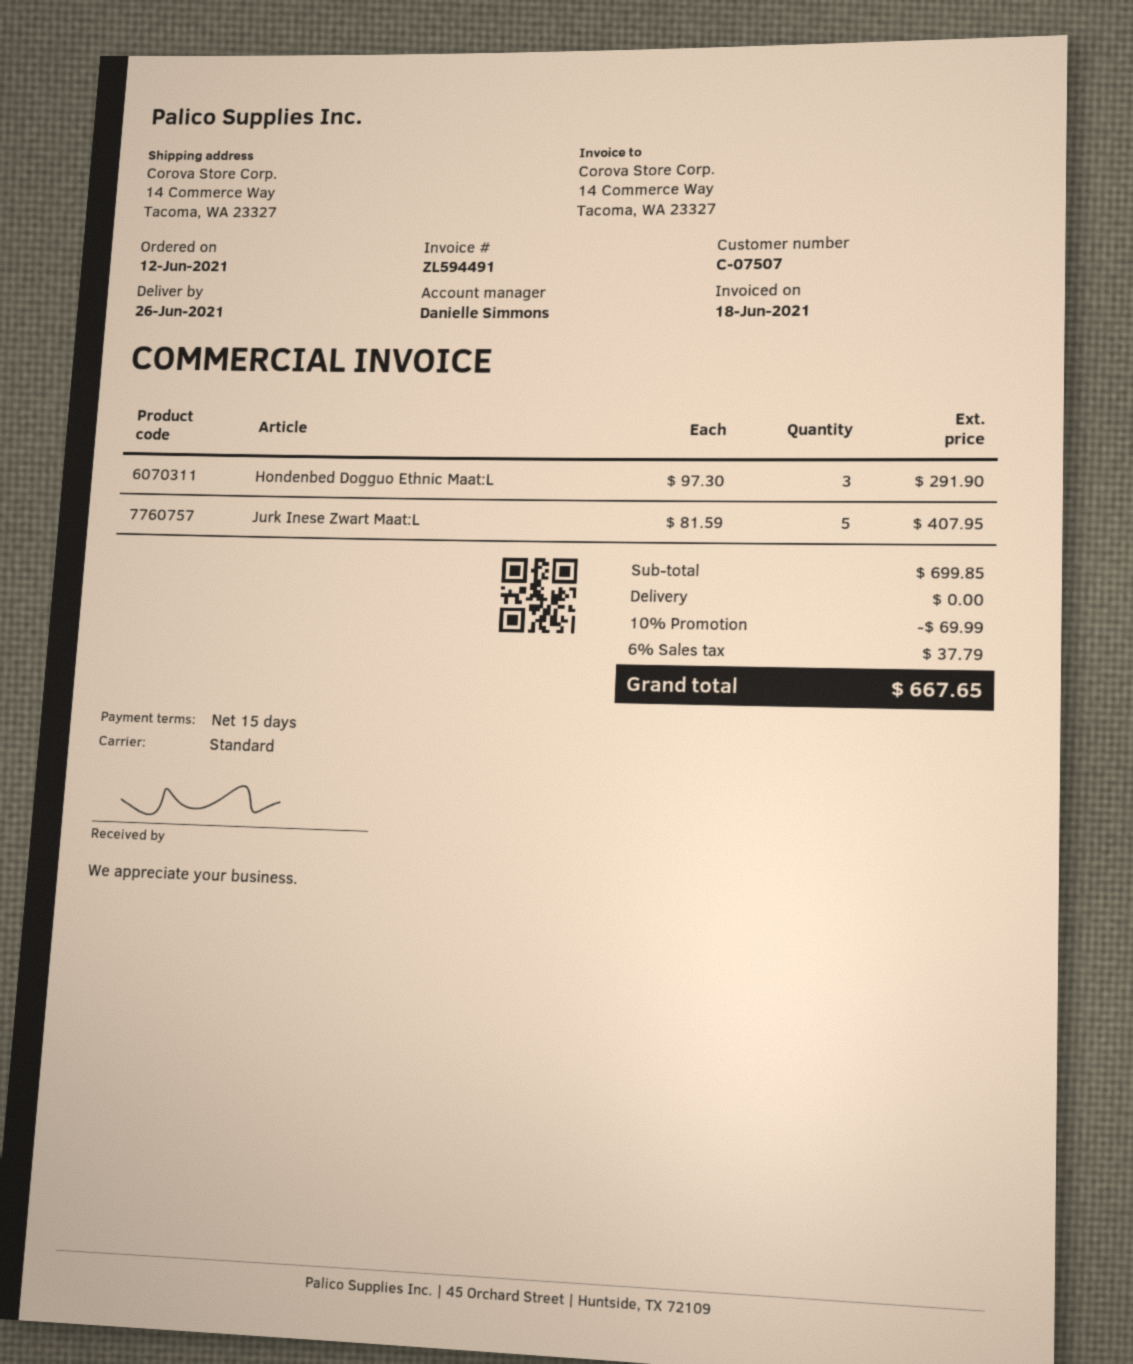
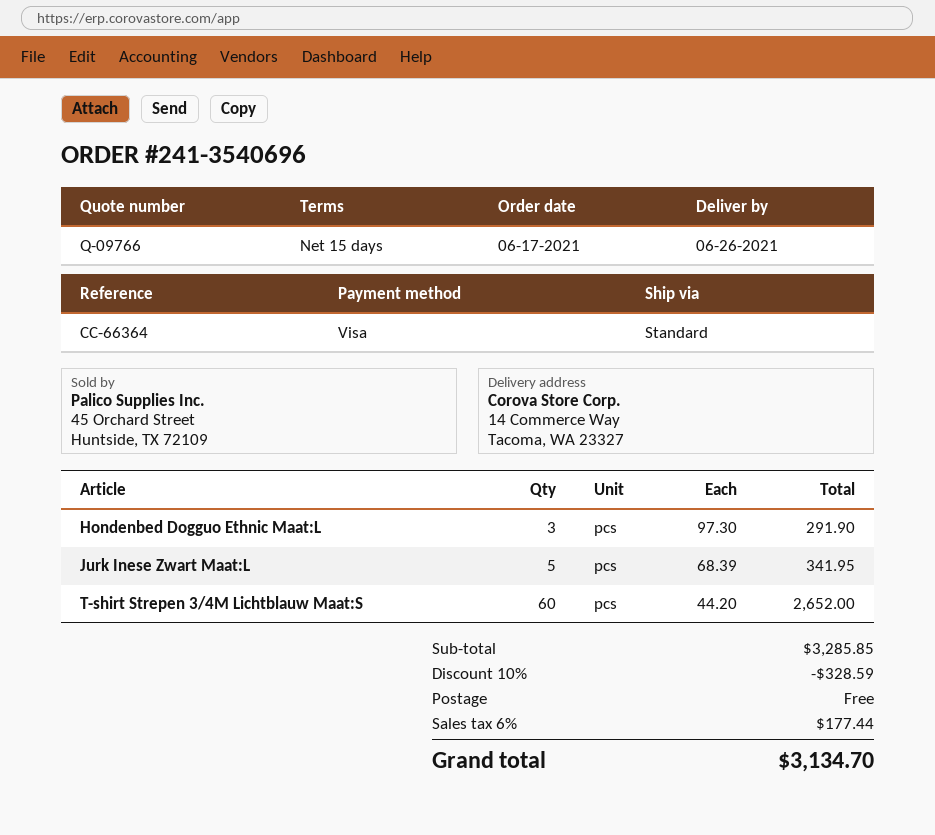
order date: 2021-06-12 -> 2021-06-17
Jurk Inese Zwart Maat:L: 5 x 81.59 = 407.95 -> 5 x 68.39 = 341.95
T-shirt Strepen 3/4M Lichtblauw Maat:S: none -> 60 x 44.20 = 2652.00
subtotal: 699.85 -> 3285.85
discount: 10% = 69.99 -> 10% = 328.59
tax: 6% = 37.79 -> 6% = 177.44
total: 667.65 -> 3134.70

